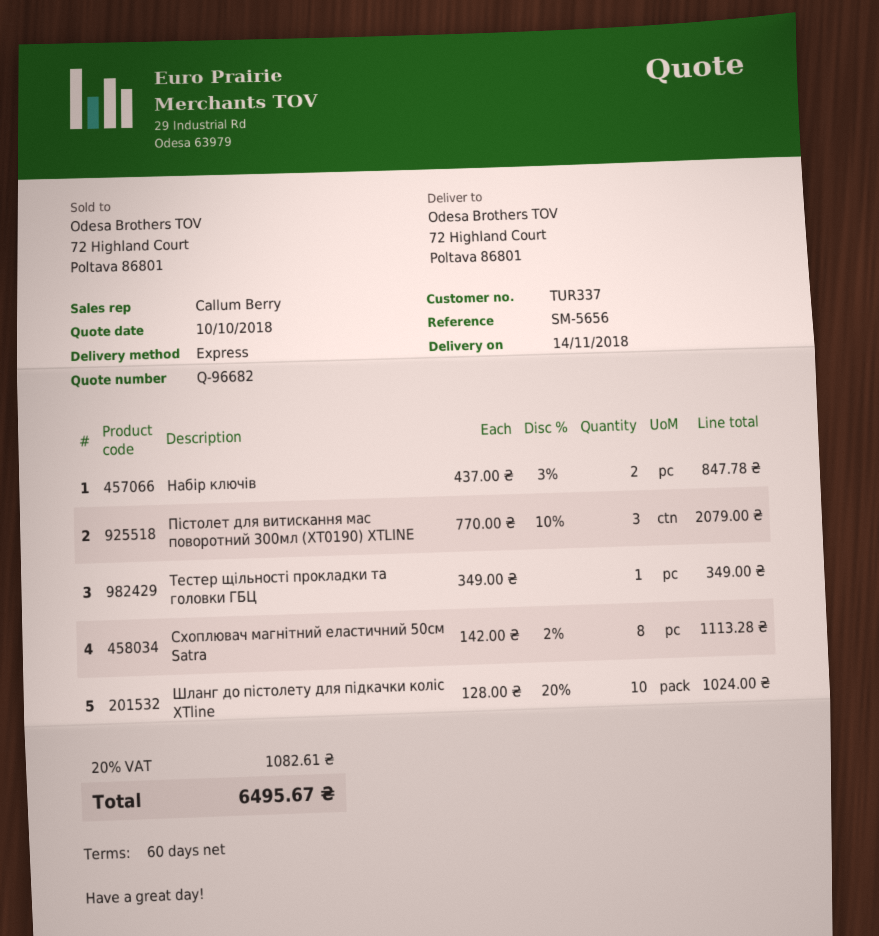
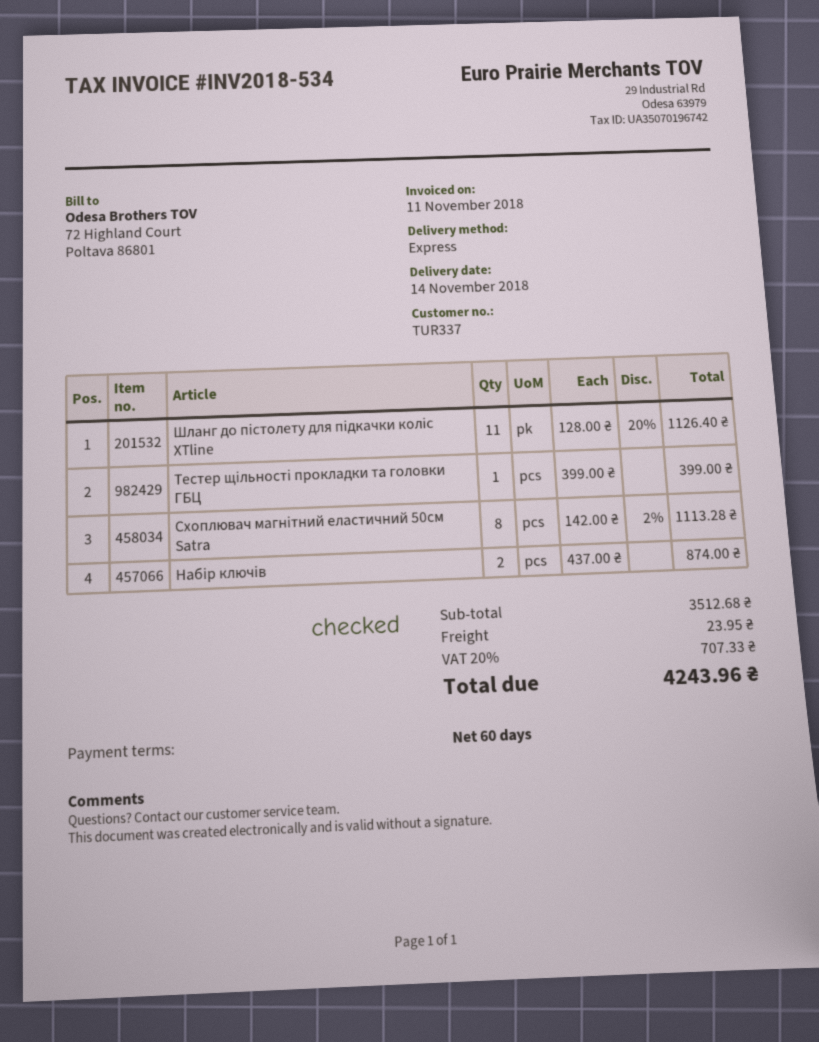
Набір ключів: 2 x 437.00 - 3% = 847.78 -> 2 x 437.00 = 874.00
Пістолет для витискання мас поворотний 300мл (XT0190) XTLINE: 3 x 770.00 - 10% = 2079.00 -> none
Тестер щільності прокладки та головки ГБЦ: 1 x 349.00 = 349.00 -> 1 x 399.00 = 399.00
Шланг до пістолету для підкачки коліс XTline: 10 x 128.00 - 20% = 1024.00 -> 11 x 128.00 - 20% = 1126.40
shipping: none -> 23.95
tax: 20% = 1082.61 -> 20% = 707.33
total: 6495.67 -> 4243.96

